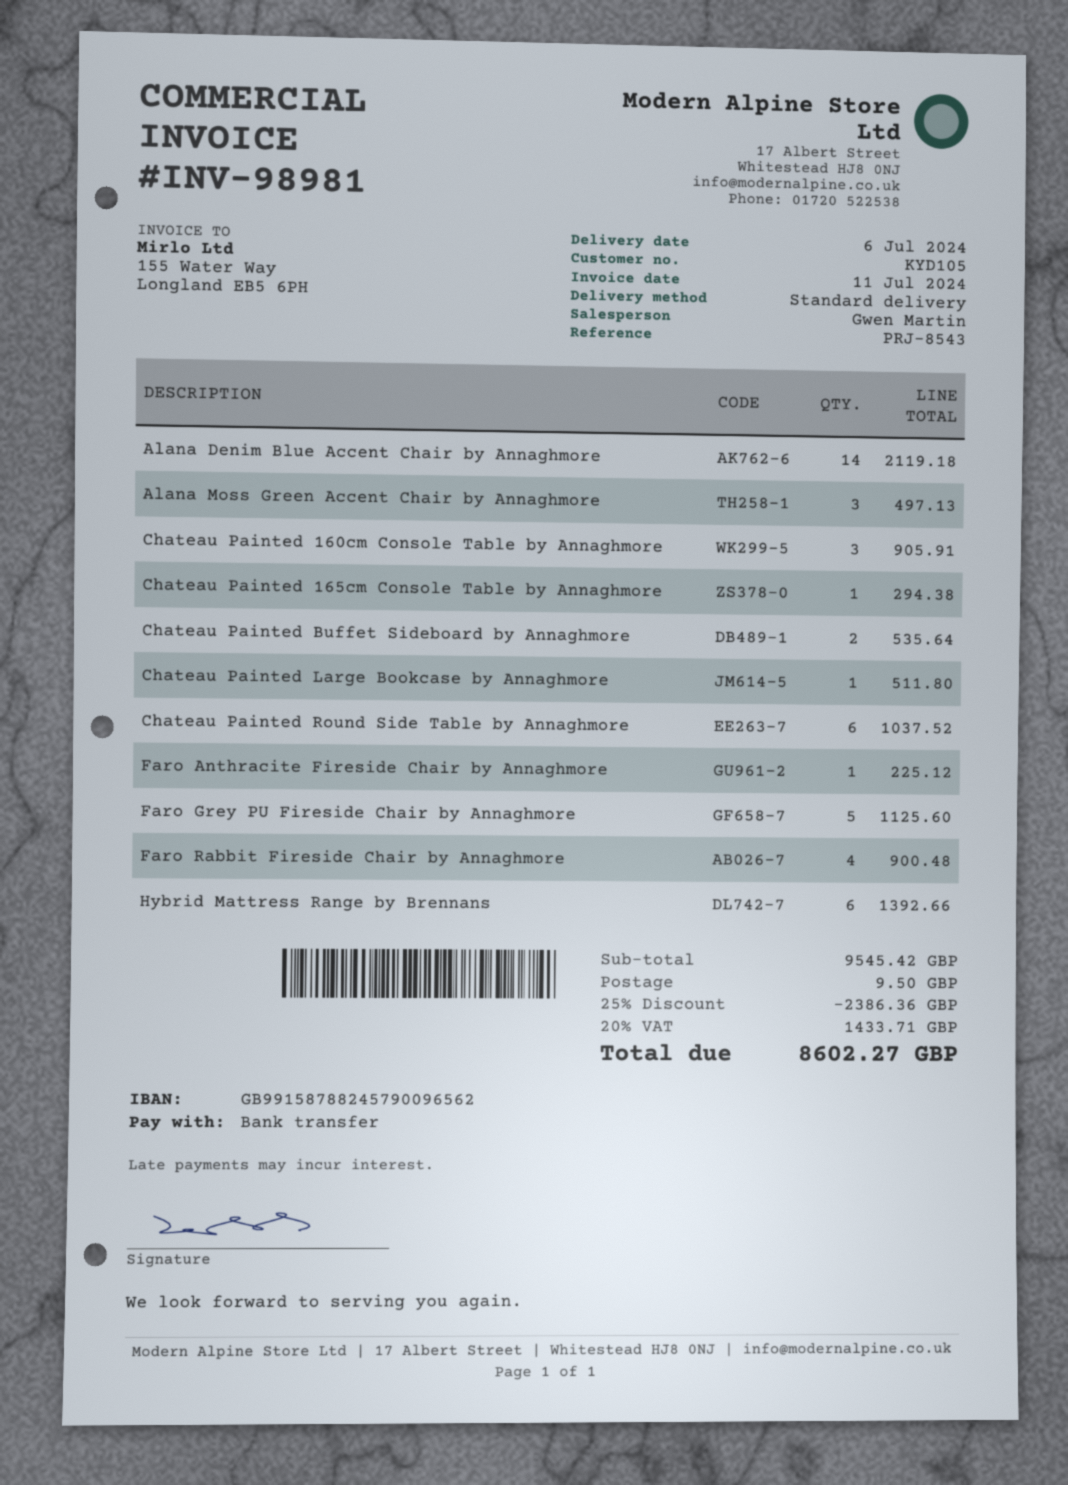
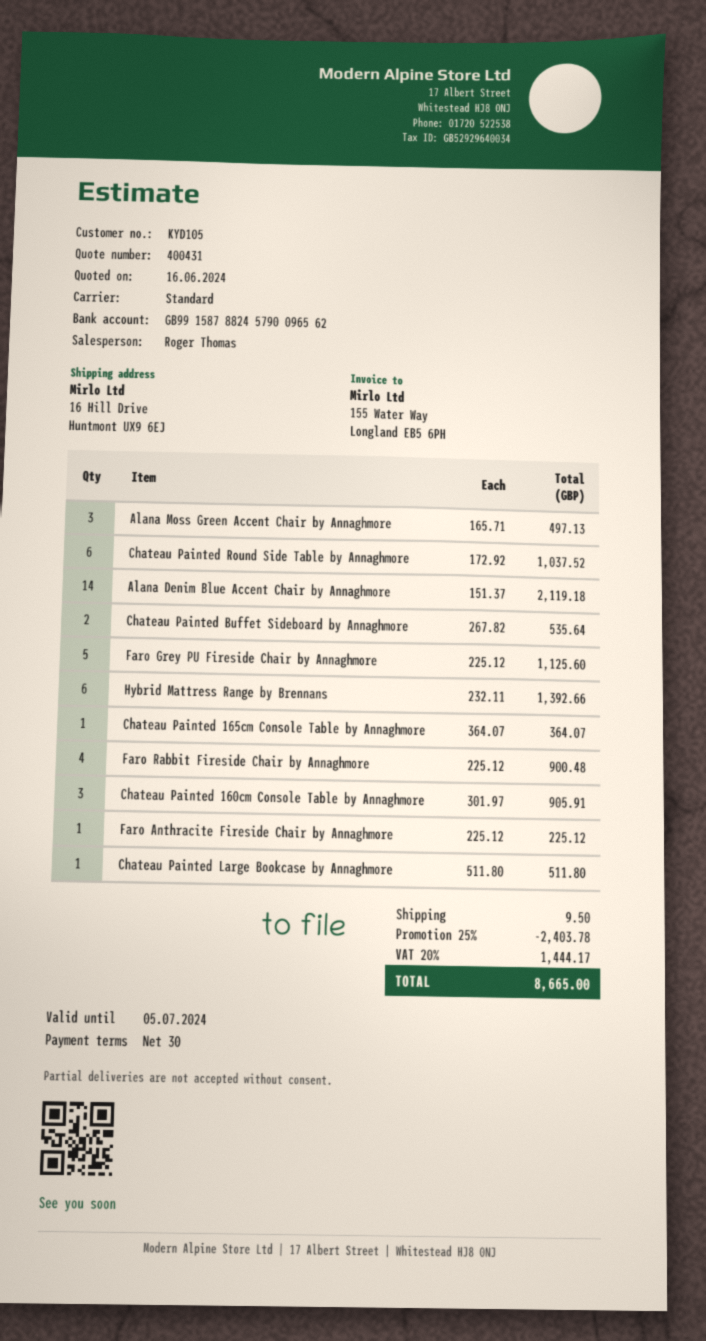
sales rep: Gwen Martin -> Roger Thomas
Chateau Painted 165cm Console Table by Annaghmore: 1 for 294.38 -> 1 for 364.07
discount: 25% = 2386.36 -> 25% = 2403.78
tax: 20% = 1433.71 -> 20% = 1444.17
total: 8602.27 -> 8665.00

